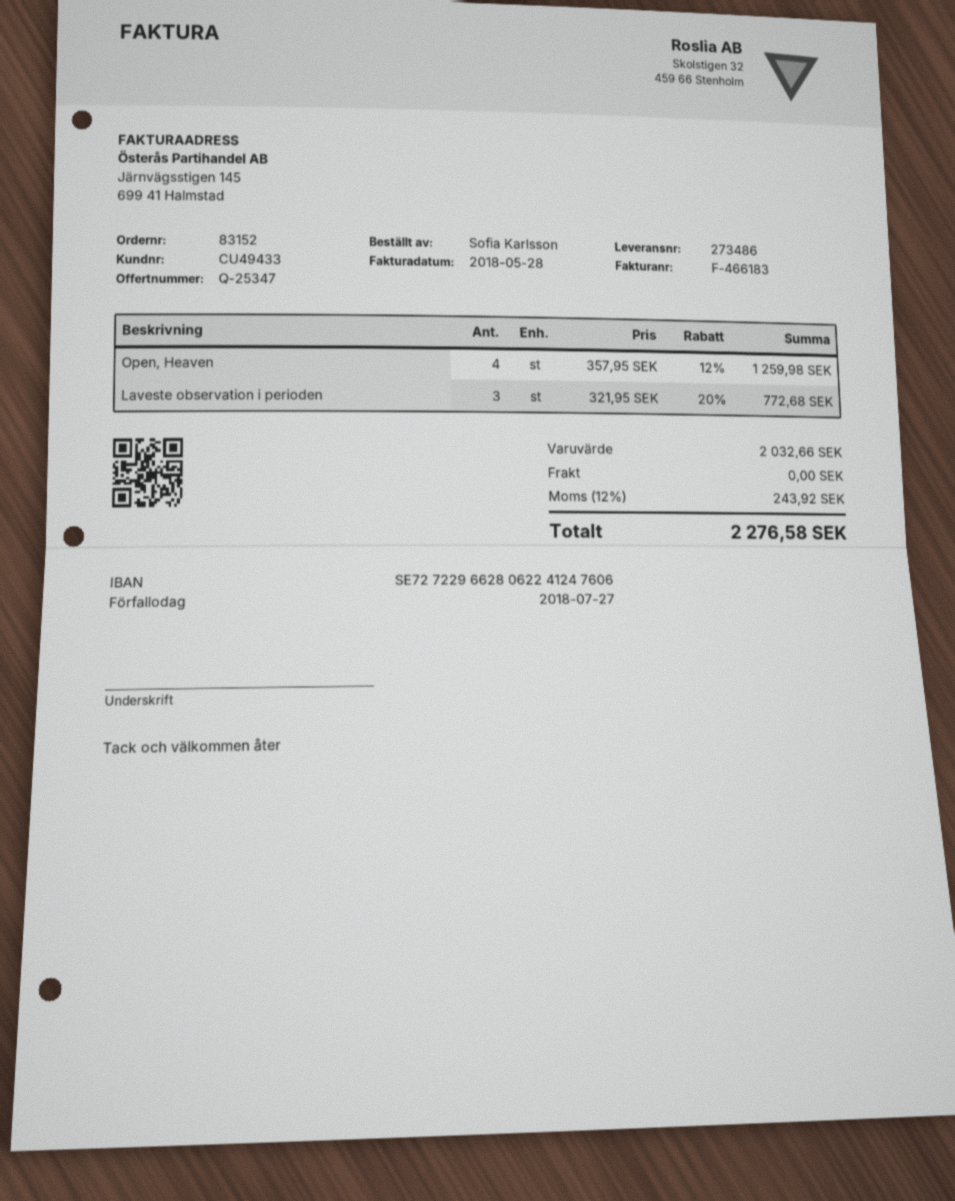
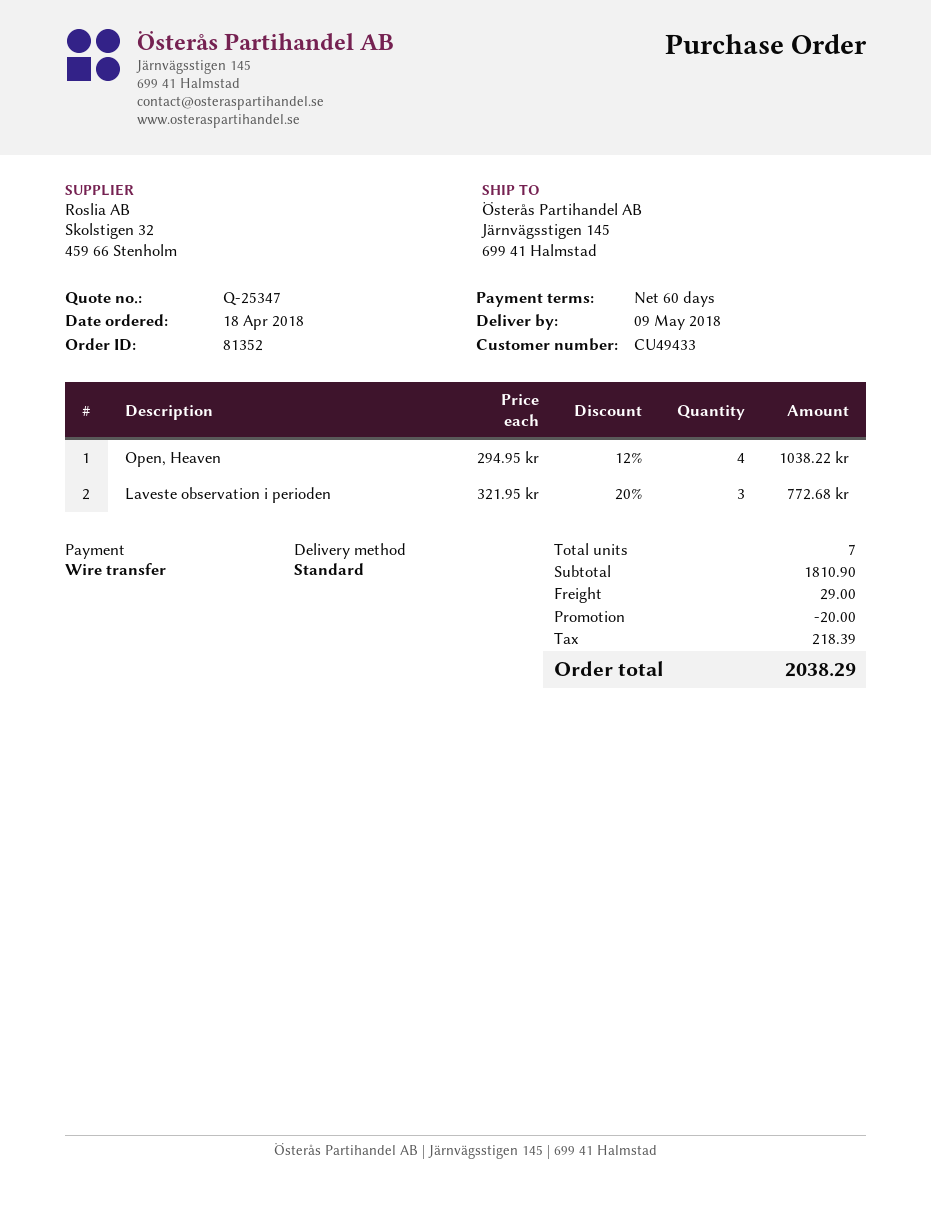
order number: 83152 -> 81352
Open, Heaven: 4 x 357.95 - 12% = 1259.98 -> 4 x 294.95 - 12% = 1038.22
subtotal: 2032.66 -> 1810.90
discount: none -> 20.00
shipping: 0.00 -> 29.00
tax: 243.92 -> 218.39
total: 2276.58 -> 2038.29

